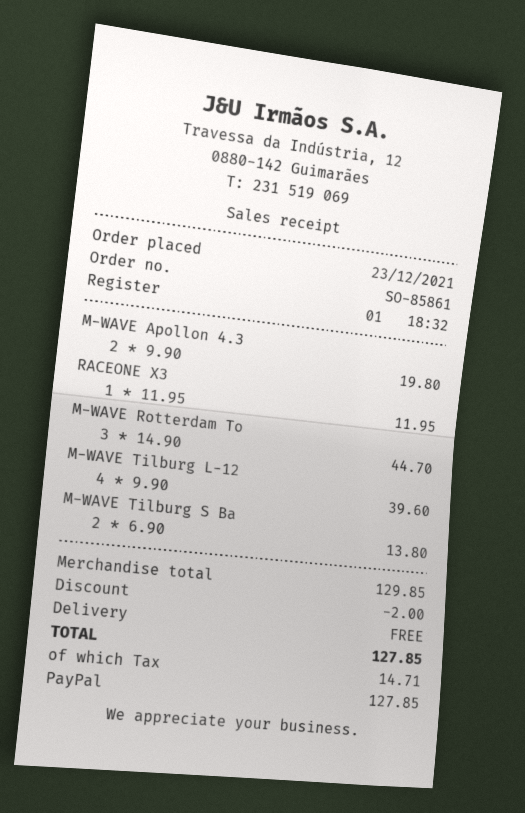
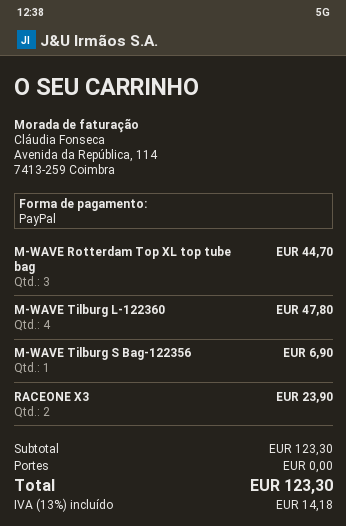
M-WAVE Apollon 4.3: 2 for 19.80 -> none
RACEONE Χ3: 1 for 11.95 -> 2 for 23.90
M-WAVE Tilburg L-12: 4 for 39.60 -> 4 for 47.80
M-WAVE Tilburg S Ba: 2 for 13.80 -> 1 for 6.90
subtotal: 129.85 -> 123.30
discount: 2.00 -> none
tax: 14.71 -> 14.18
total: 127.85 -> 123.30

